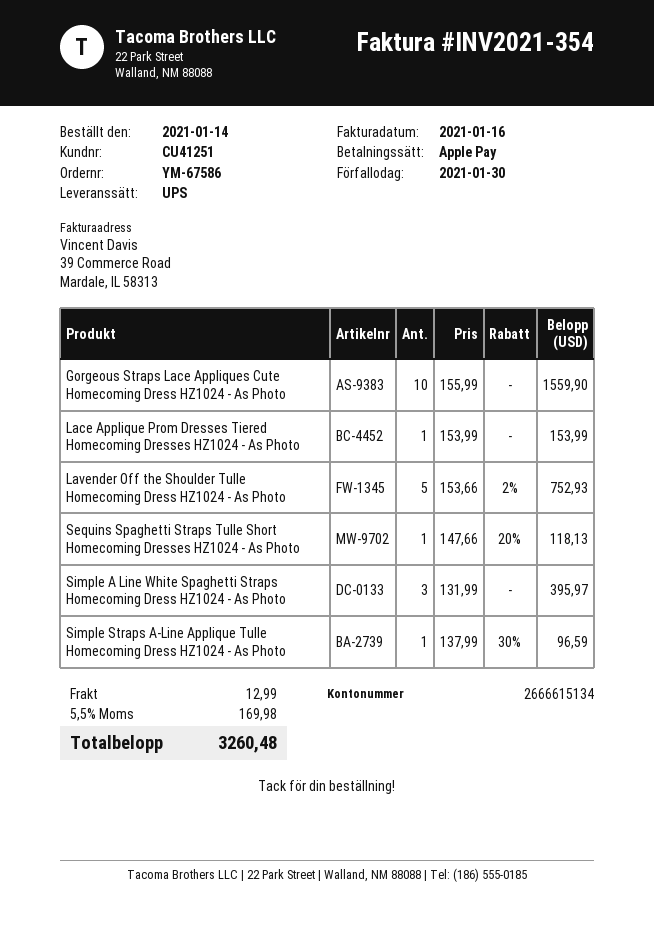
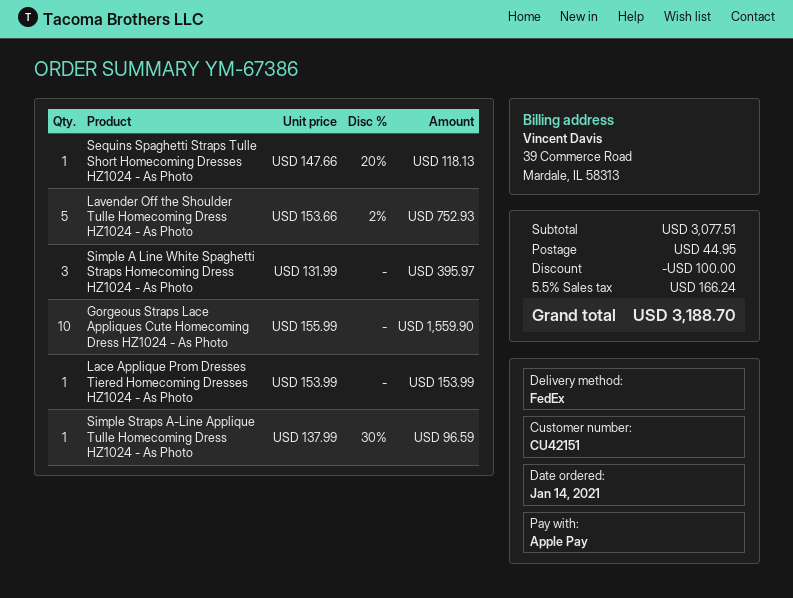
order number: YM-67586 -> YM-67386
customer number: CU41251 -> CU42151
shipping method: UPS -> FedEx
discount: none -> 100.00
shipping: 12.99 -> 44.95
tax: 5.5% = 169.98 -> 5.5% = 166.24
total: 3260.48 -> 3188.70

